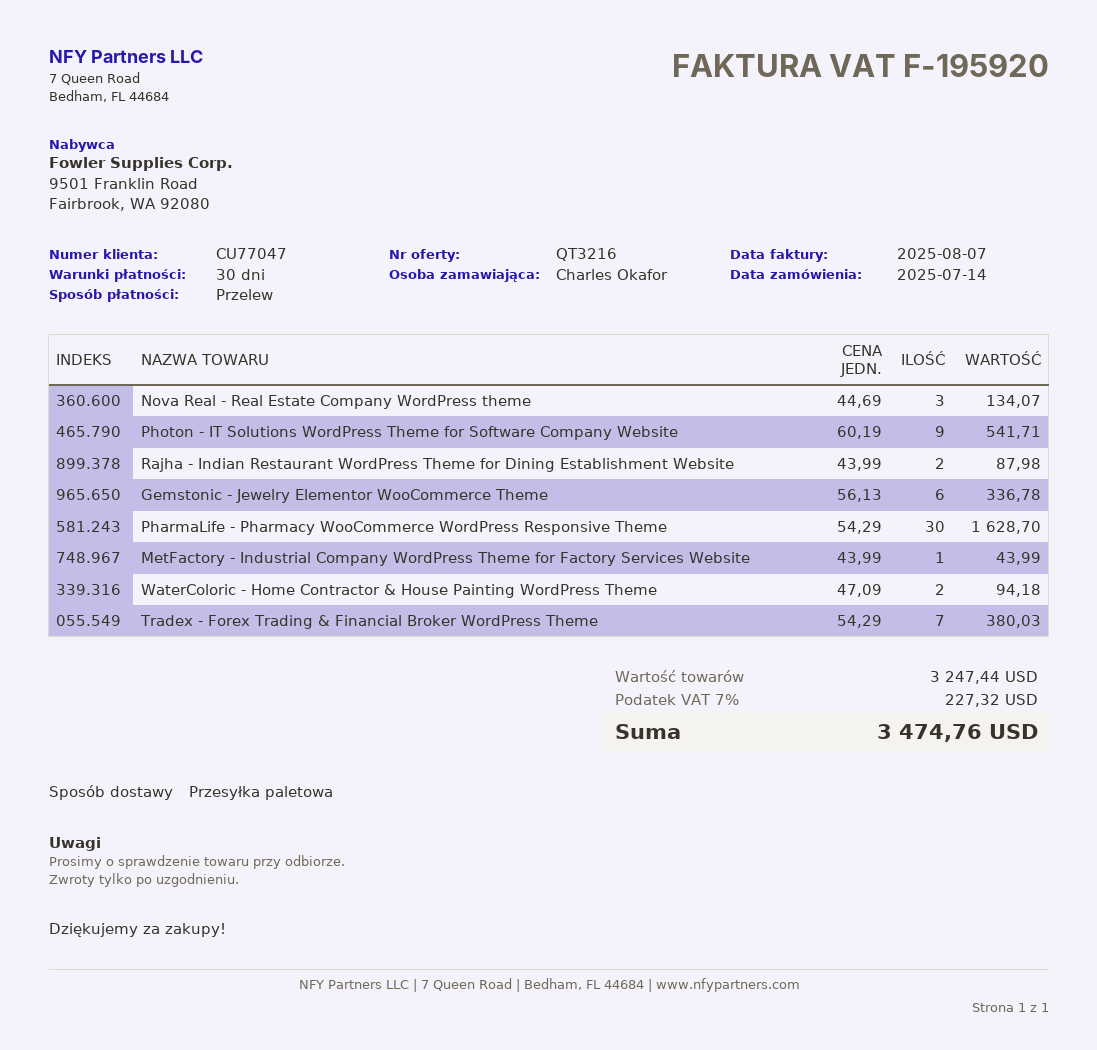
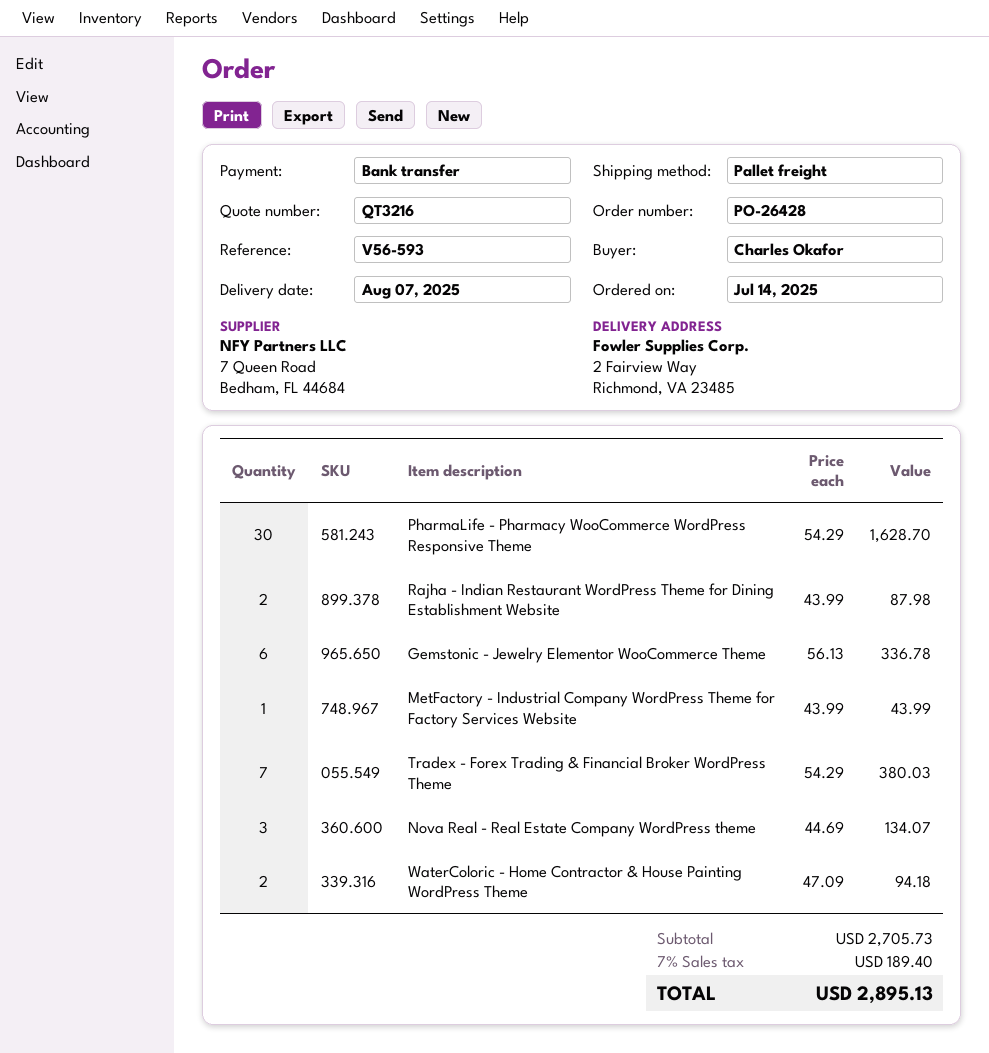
Photon - IT Solutions WordPress Theme for Software Company Website: 9 x 60.19 = 541.71 -> none
subtotal: 3247.44 -> 2705.73
tax: 7% = 227.32 -> 7% = 189.40
total: 3474.76 -> 2895.13

